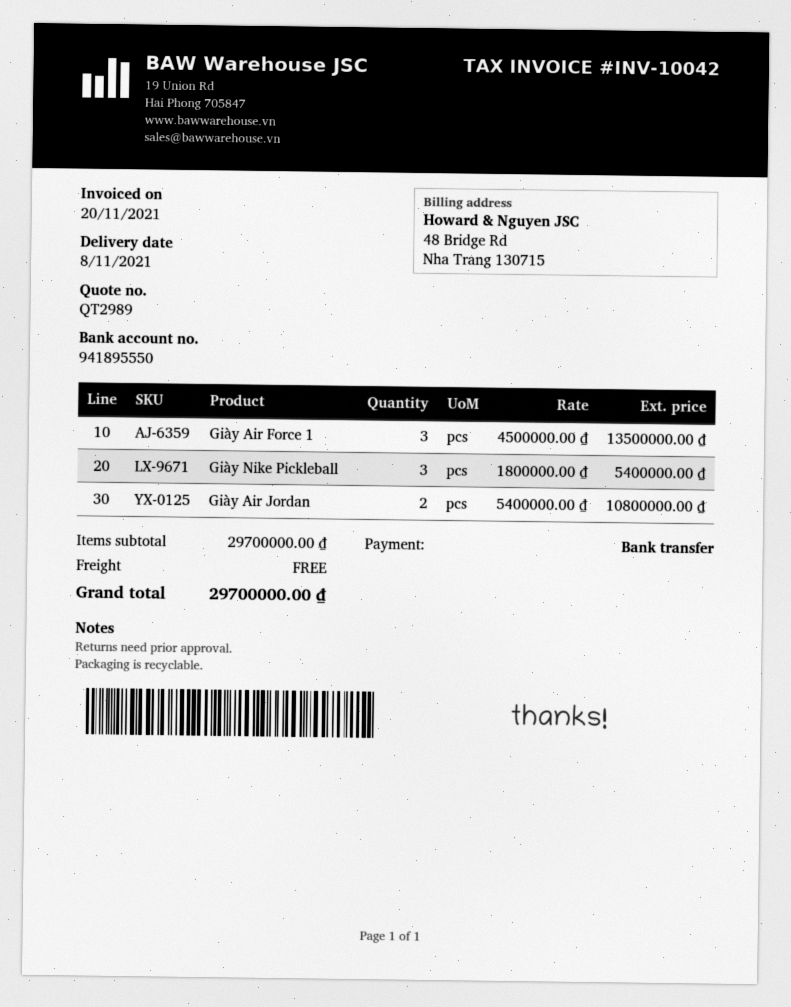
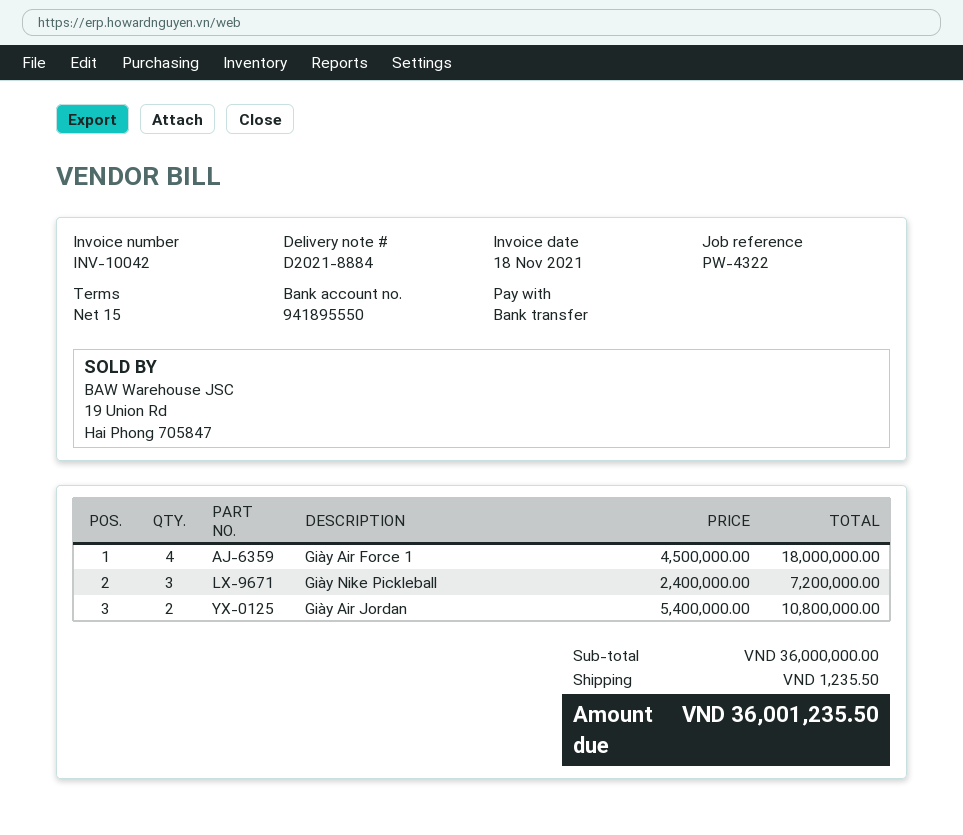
invoice date: 2021-11-20 -> 2021-11-18
Giày Air Force 1: 3 x 4500000.00 = 13500000.00 -> 4 x 4500000.00 = 18000000.00
Giày Nike Pickleball: 3 x 1800000.00 = 5400000.00 -> 3 x 2400000.00 = 7200000.00
subtotal: 29700000.00 -> 36000000.00
shipping: 0.00 -> 1235.50
total: 29700000.00 -> 36001235.50

